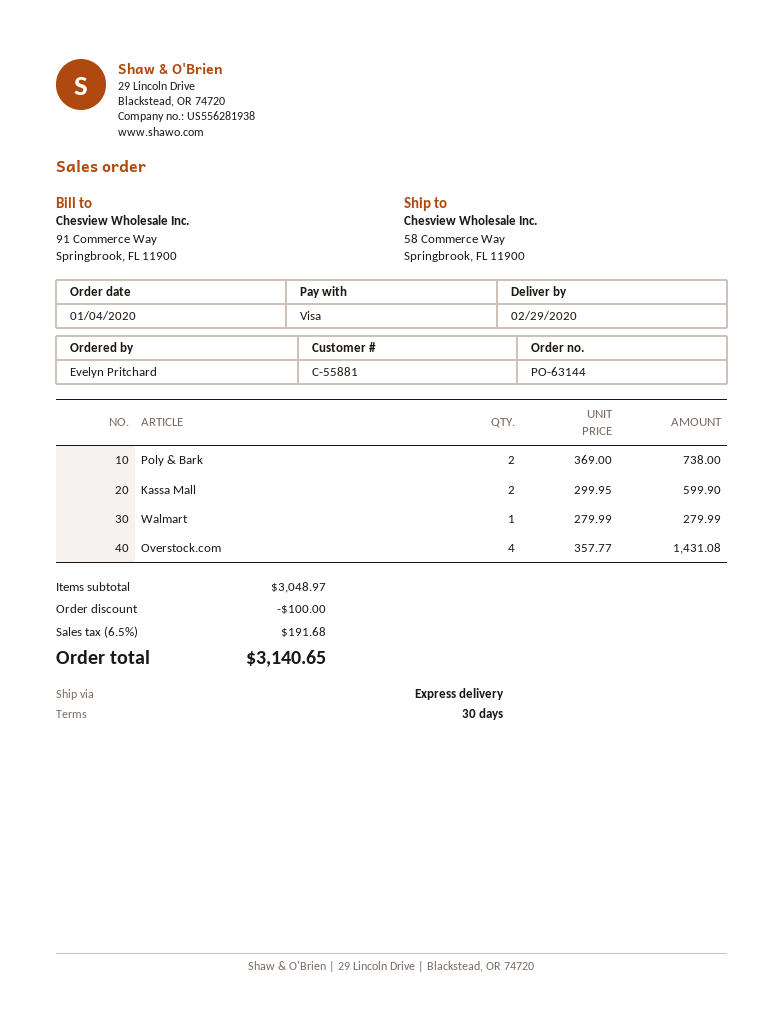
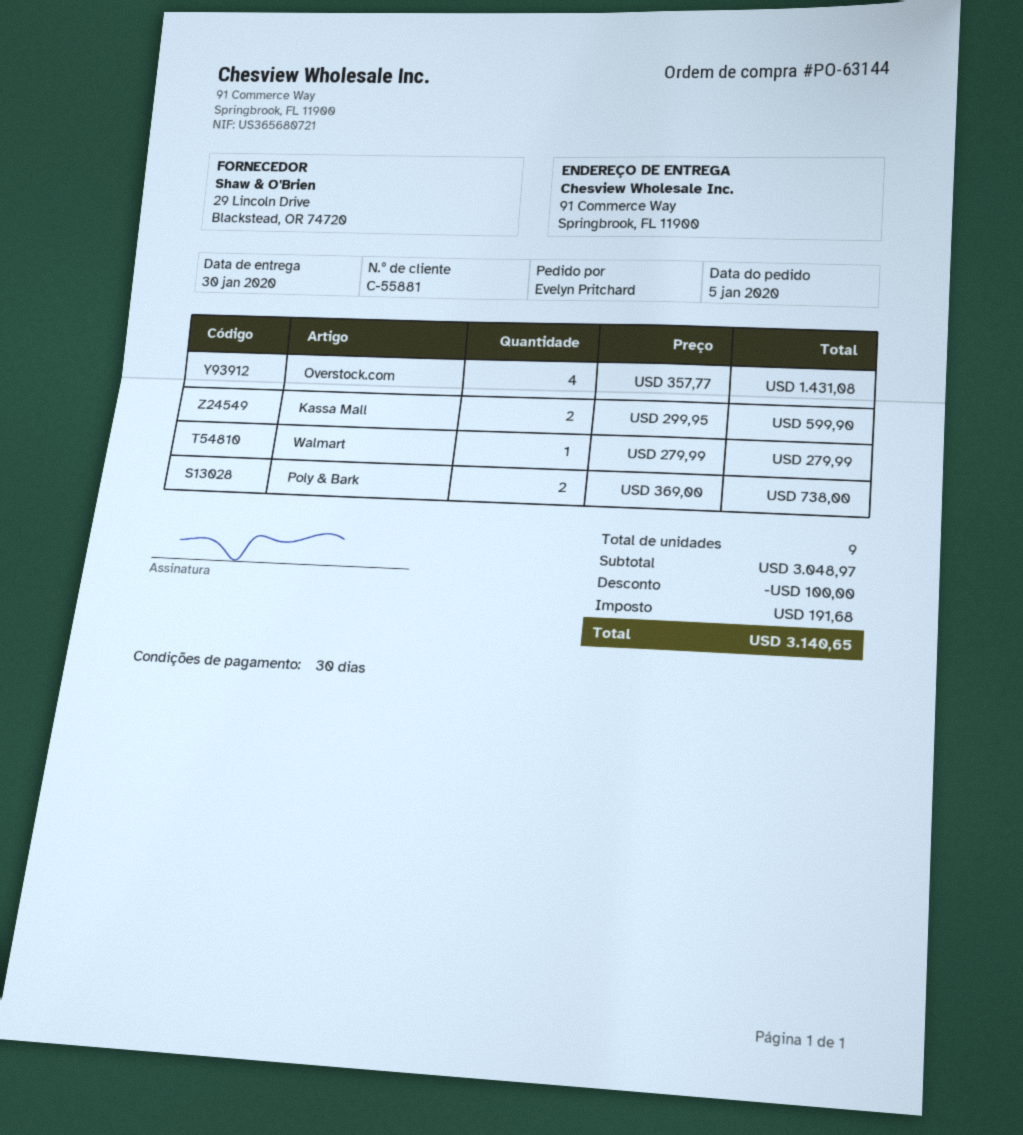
order date: 2020-01-04 -> 2020-01-05
delivery date: 2020-02-29 -> 2020-01-30
ship to: 58 Commerce Way, Springbrook, FL 11900 -> 91 Commerce Way, Springbrook, FL 11900

